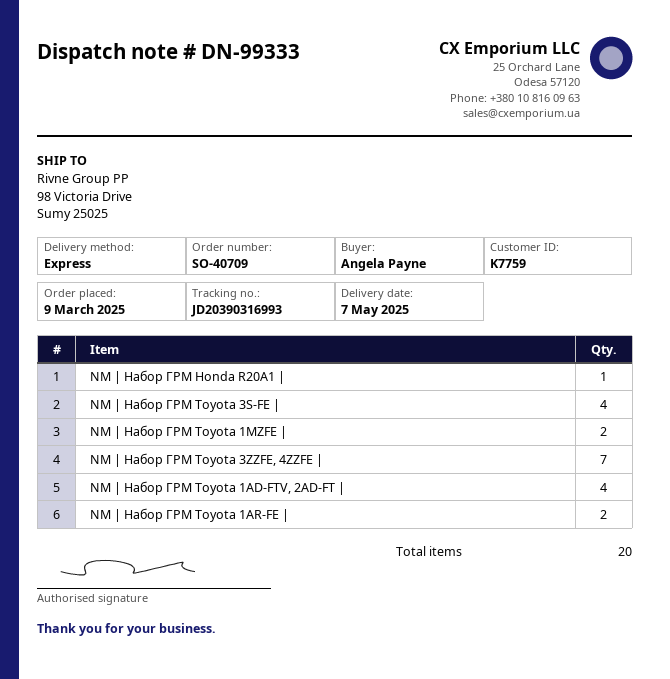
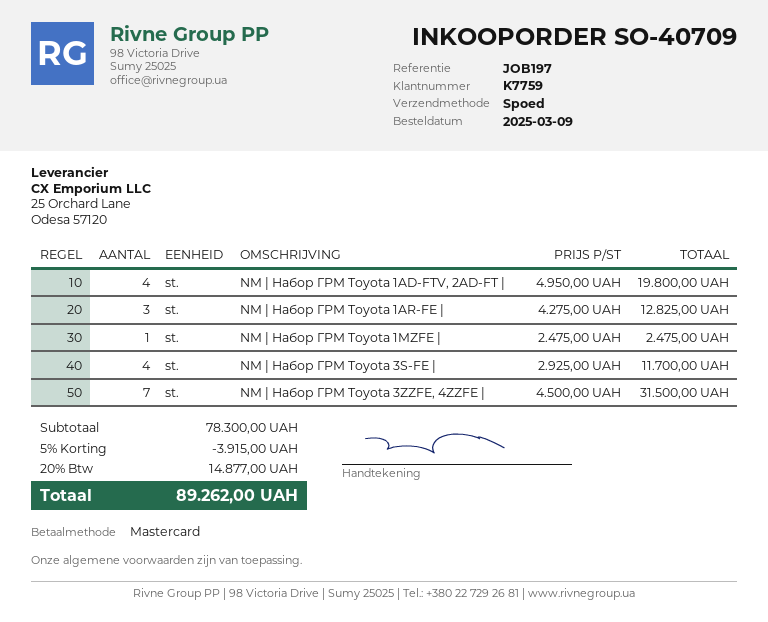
NM | Набор ГРМ Honda R20A1 |: 1 -> none
NM | Набор ГРМ Toyota 1MZFE |: 2 -> 1
NM | Набор ГРМ Toyota 1AR-FE |: 2 -> 3

